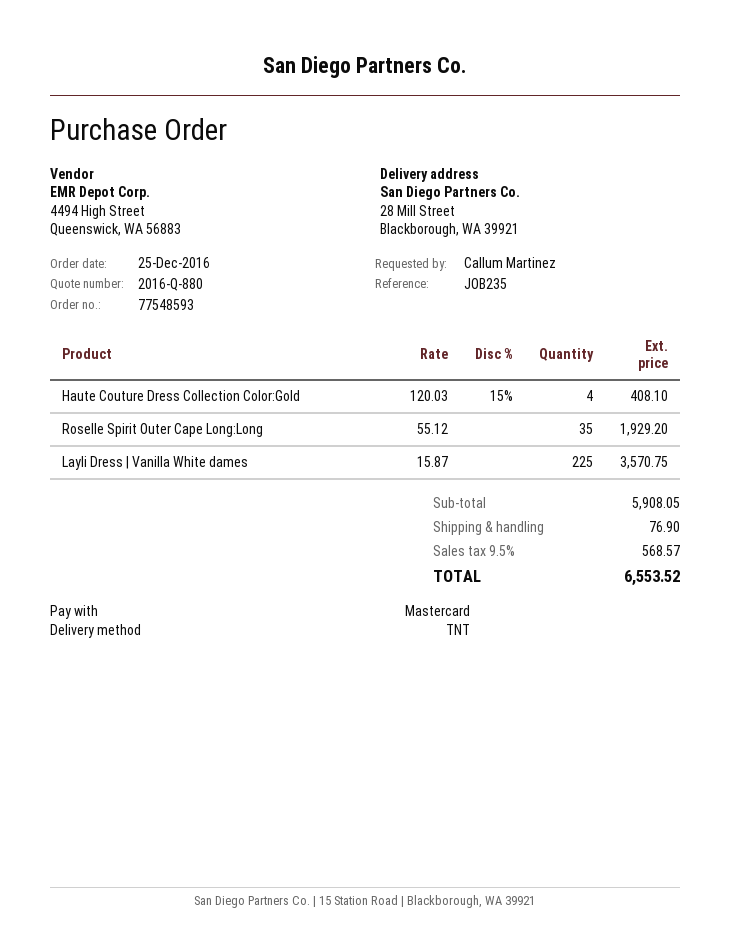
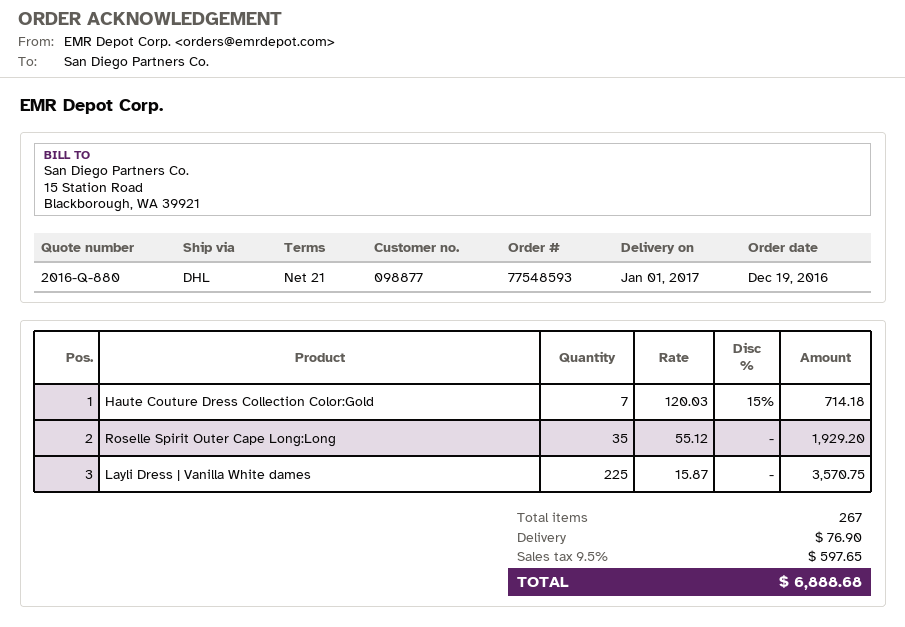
order date: 2016-12-25 -> 2016-12-19
shipping method: TNT -> DHL
Haute Couture Dress Collection Color:Gold: 4 x 120.03 - 15% = 408.10 -> 7 x 120.03 - 15% = 714.18
tax: 9.5% = 568.57 -> 9.5% = 597.65
total: 6553.52 -> 6888.68

